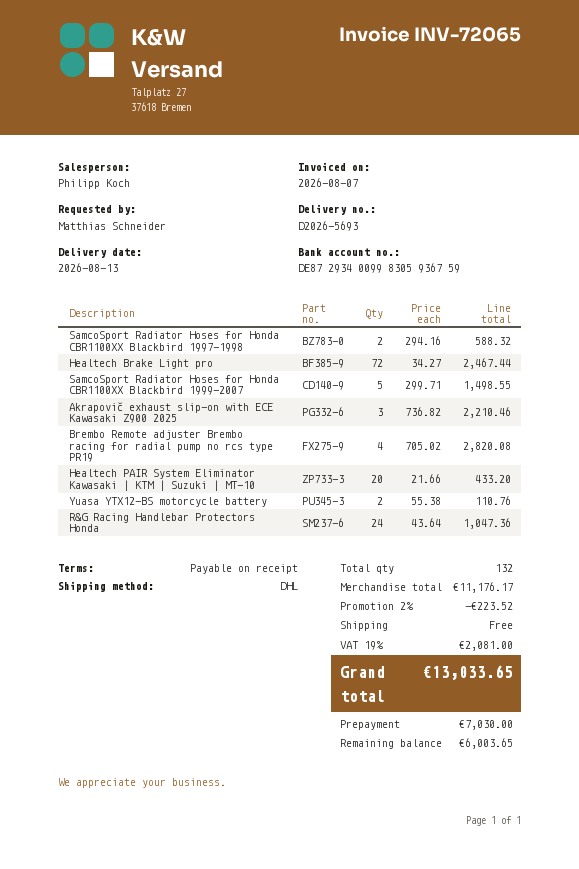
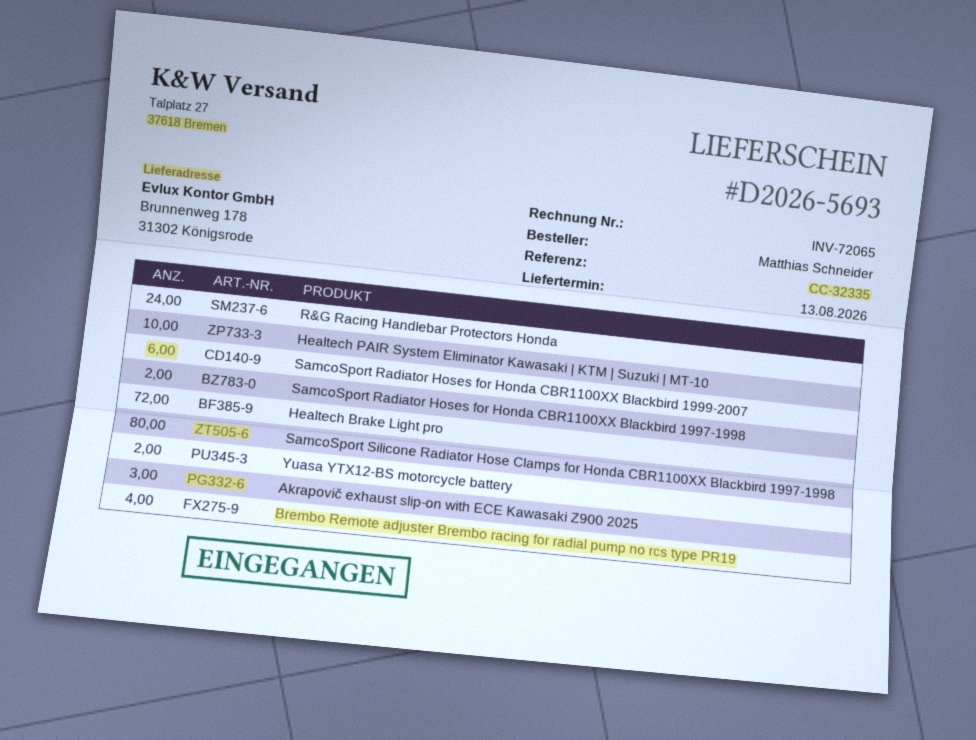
SamcoSport Radiator Hoses for Honda CBR1100XX Blackbird 1999-2007: 5 -> 6
Healtech PAIR System Eliminator Kawasaki | KTM | Suzuki | MT-10: 20 -> 10
SamcoSport Silicone Radiator Hose Clamps for Honda CBR1100XX Blackbird 1997-1998: none -> 80

